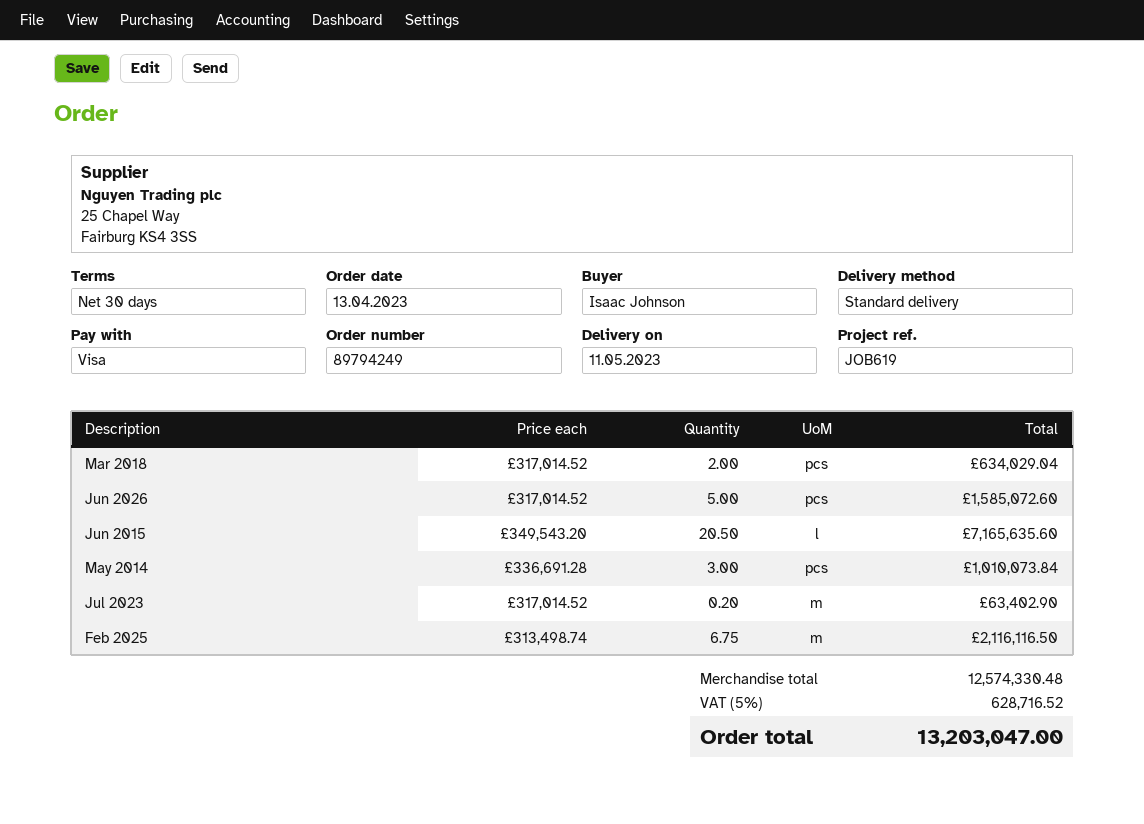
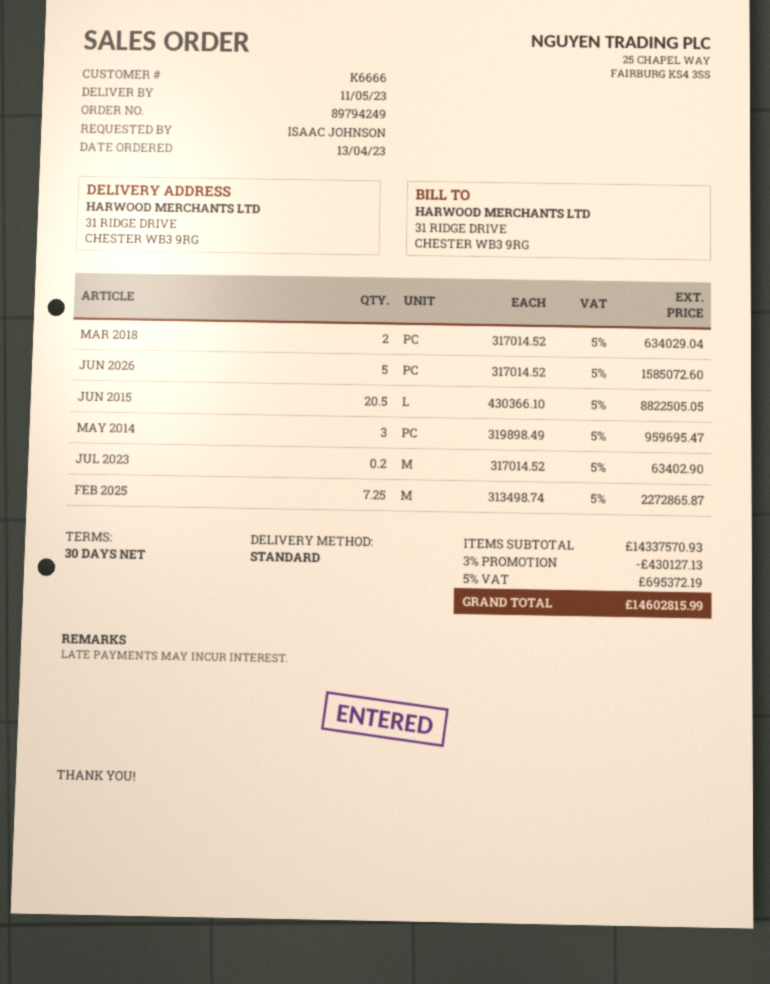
Jun 2015: 20.5 x 349543.20 = 7165635.60 -> 20.5 x 430366.10 = 8822505.05
May 2014: 3 x 336691.28 = 1010073.84 -> 3 x 319898.49 = 959695.47
Feb 2025: 6.75 x 313498.74 = 2116116.50 -> 7.25 x 313498.74 = 2272865.87
subtotal: 12574330.48 -> 14337570.93
discount: none -> 3% = 430127.13
tax: 5% = 628716.52 -> 5% = 695372.19
total: 13203047.00 -> 14602815.99

